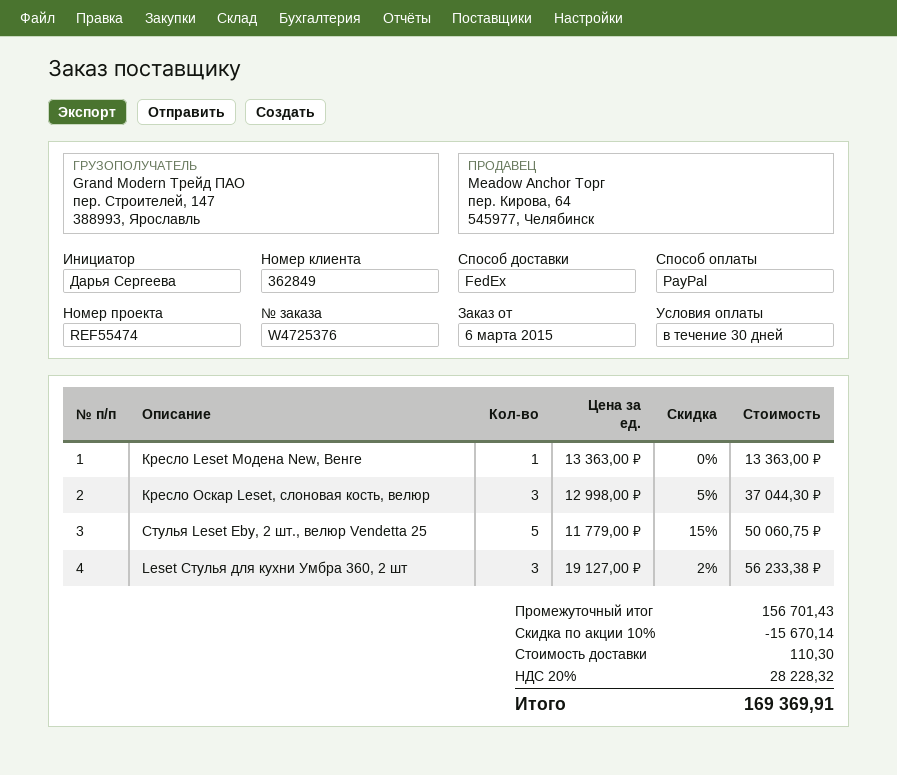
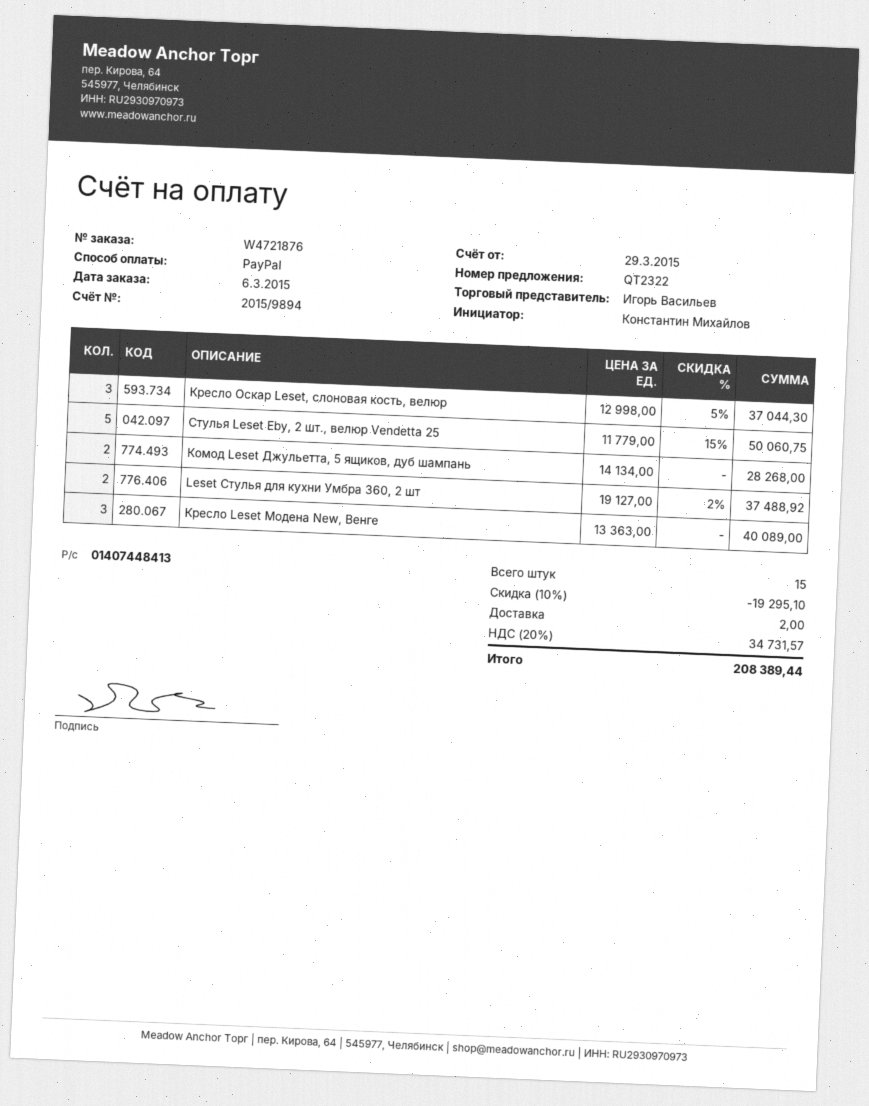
order number: W4725376 -> W4721876
ordered by: Дарья Сергеева -> Константин Михайлов
Кресло Leset Модена New, Венге: 1 x 13363.00 = 13363.00 -> 3 x 13363.00 = 40089.00
Leset Стулья для кухни Умбра 360, 2 шт: 3 x 19127.00 - 2% = 56233.38 -> 2 x 19127.00 - 2% = 37488.92
Комод Leset Джульетта, 5 ящиков, дуб шампань: none -> 2 x 14134.00 = 28268.00
discount: 10% = 15670.14 -> 10% = 19295.10
shipping: 110.30 -> 2.00
tax: 20% = 28228.32 -> 20% = 34731.57
total: 169369.91 -> 208389.44

